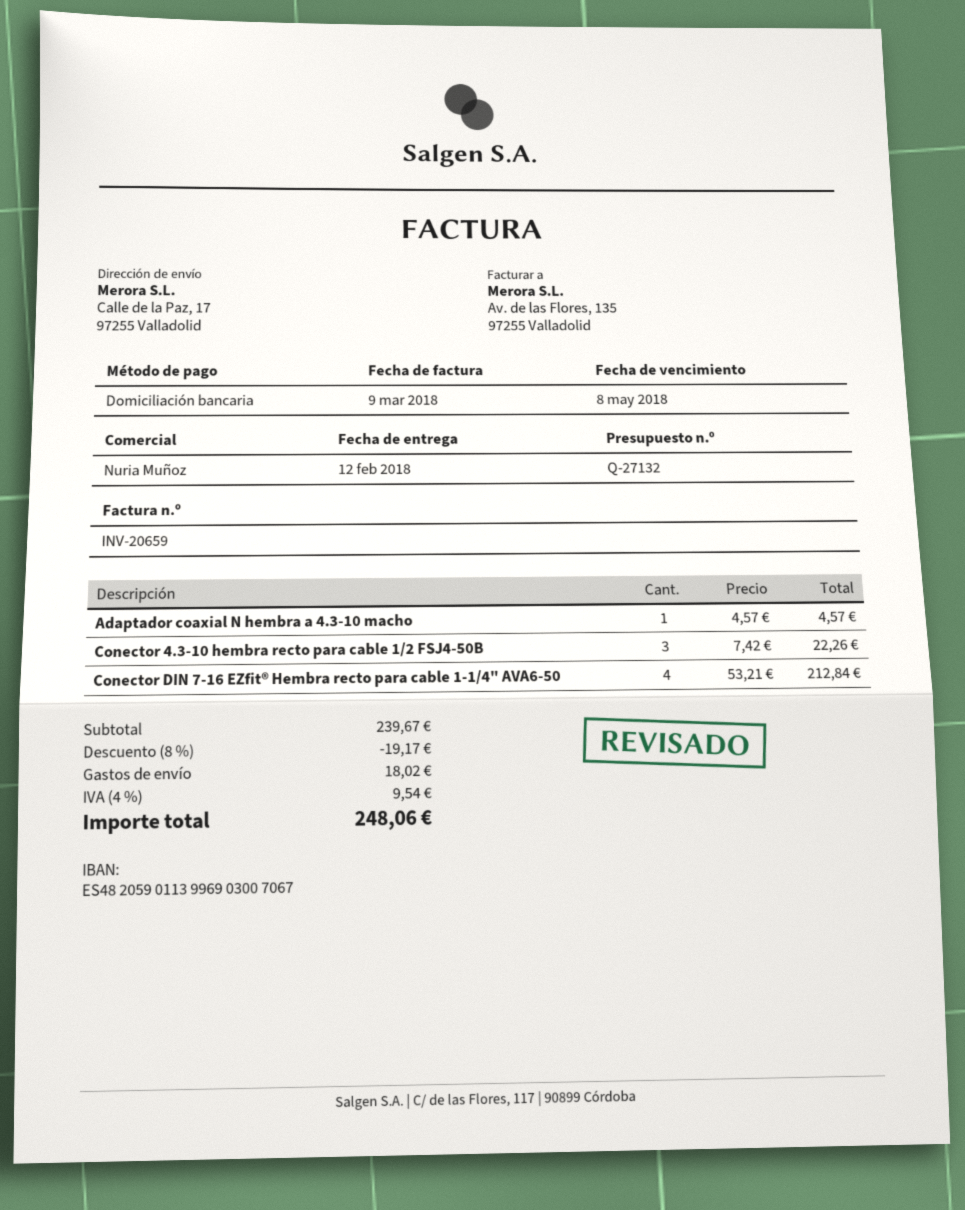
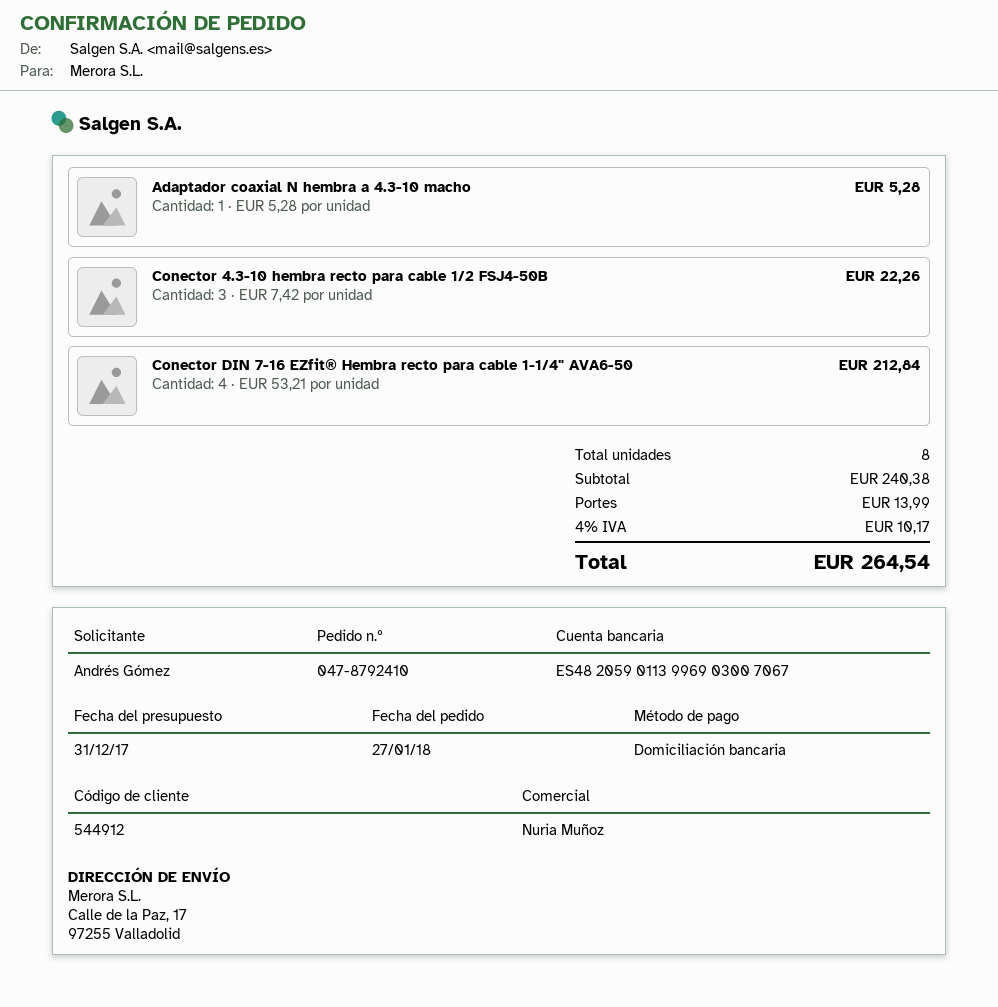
Adaptador coaxial N hembra a 4.3-10 macho: 1 x 4.57 = 4.57 -> 1 x 5.28 = 5.28
subtotal: 239.67 -> 240.38
discount: 8% = 19.17 -> none
shipping: 18.02 -> 13.99
tax: 4% = 9.54 -> 4% = 10.17
total: 248.06 -> 264.54

